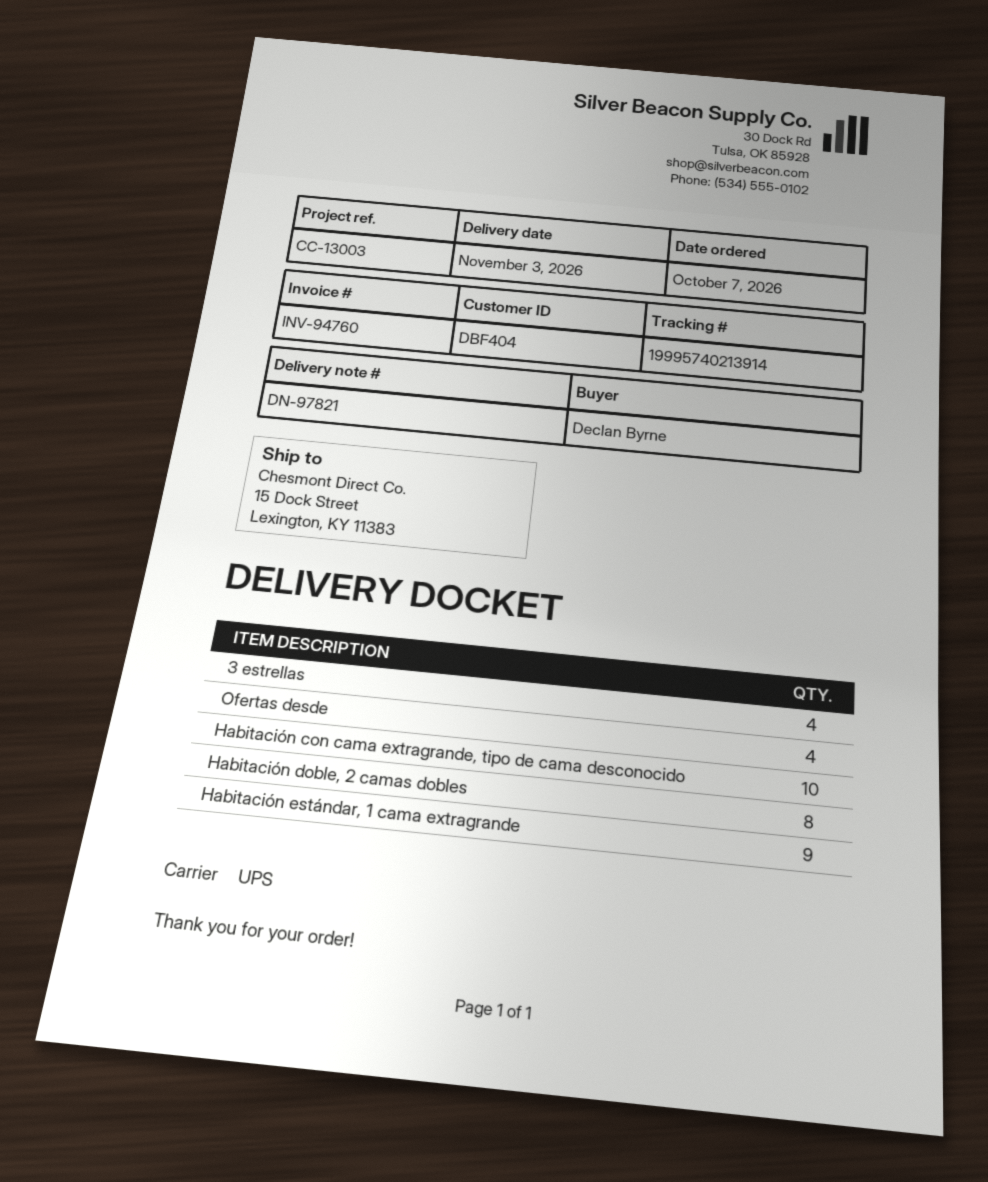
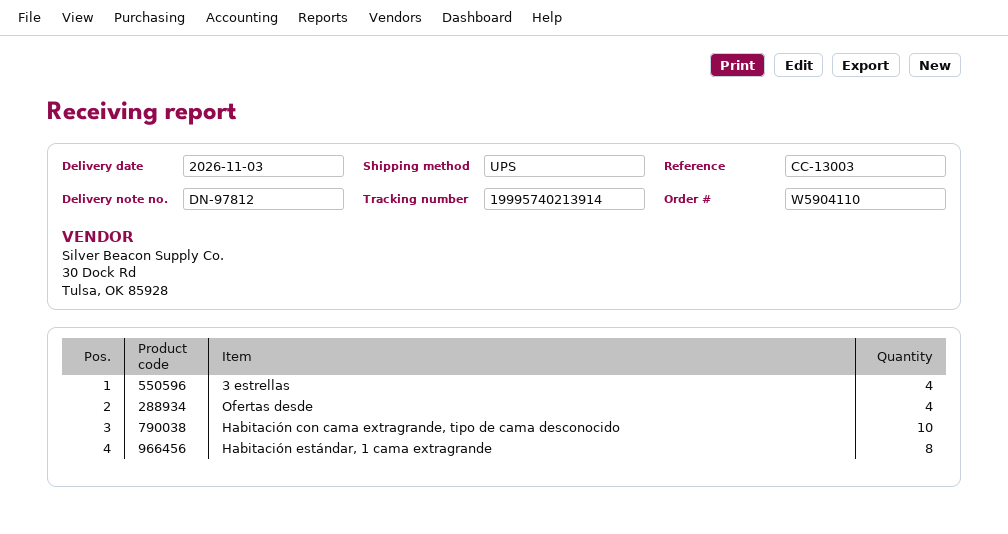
delivery note number: DN-97821 -> DN-97812
Habitación doble, 2 camas dobles: 8 -> none
Habitación estándar, 1 cama extragrande: 9 -> 8

